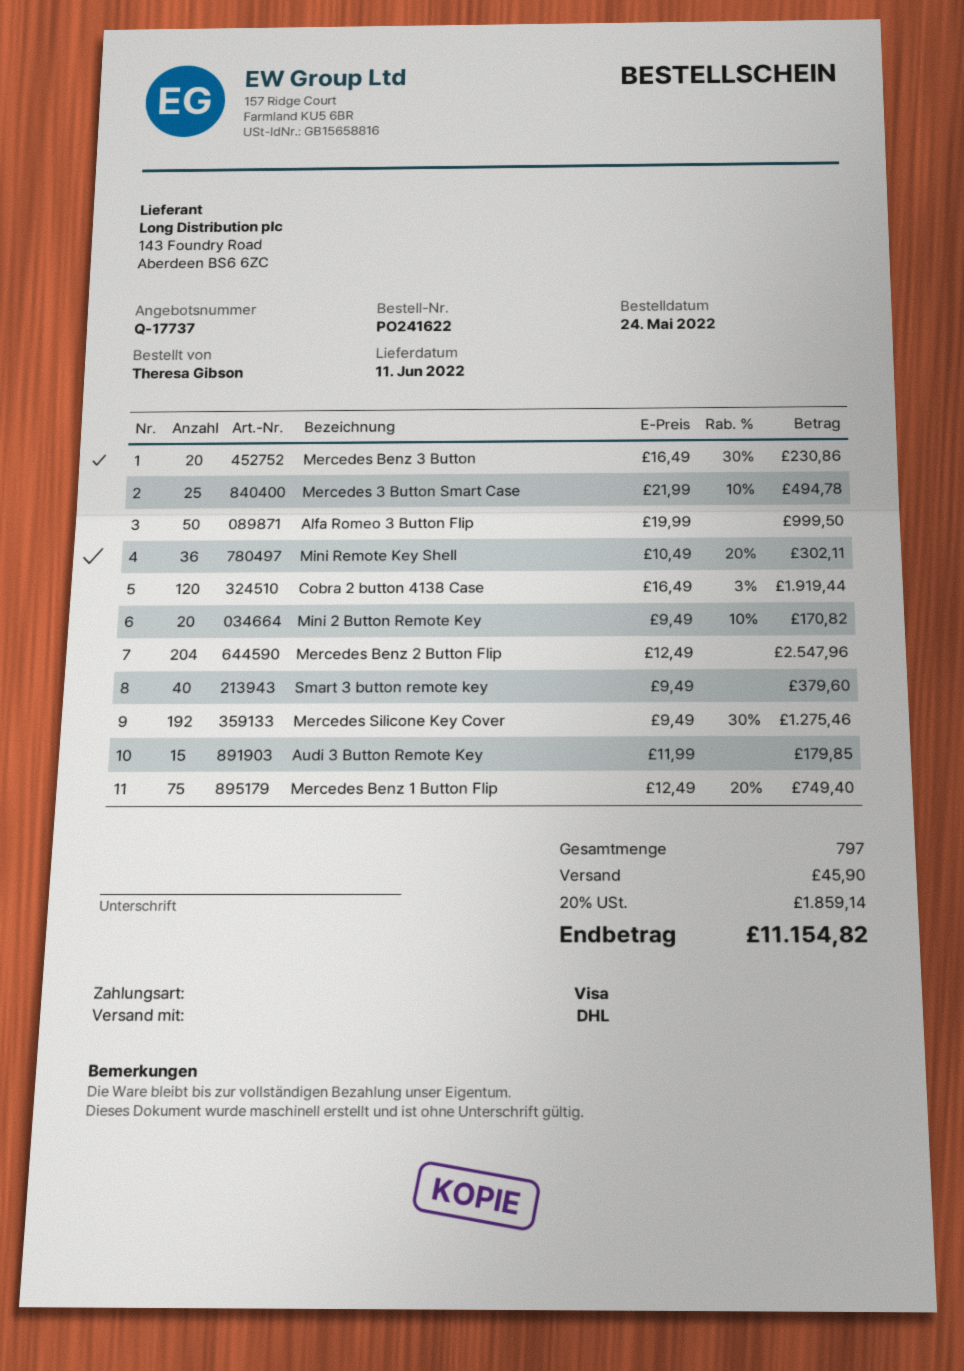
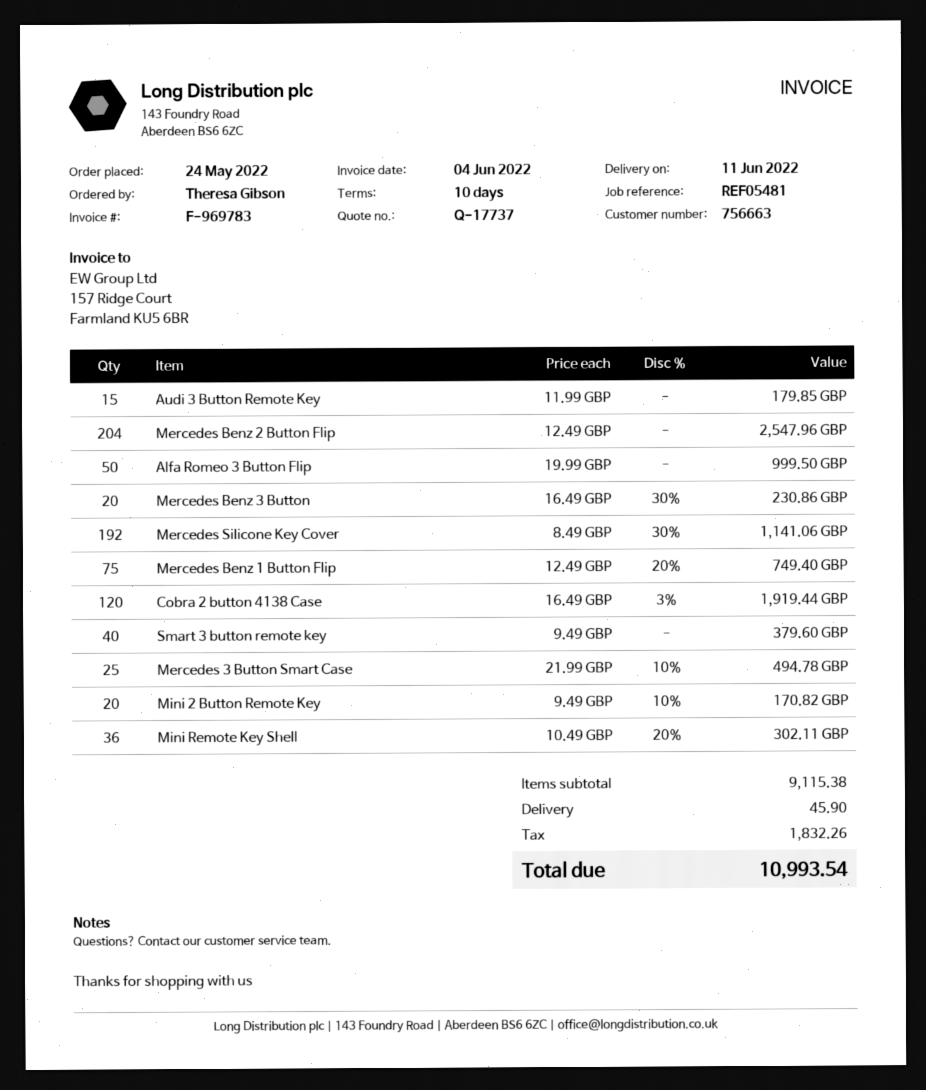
Mercedes Silicone Key Cover: 192 x 9.49 - 30% = 1275.46 -> 192 x 8.49 - 30% = 1141.06
tax: 1859.14 -> 1832.26
total: 11154.82 -> 10993.54

